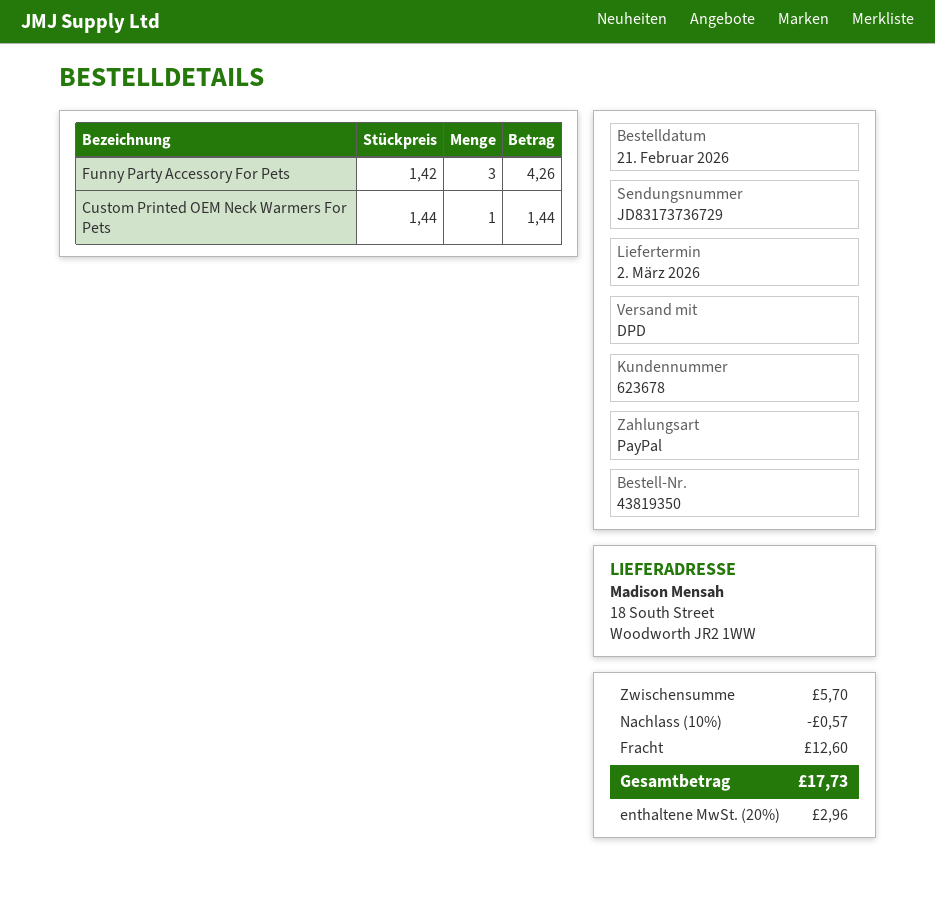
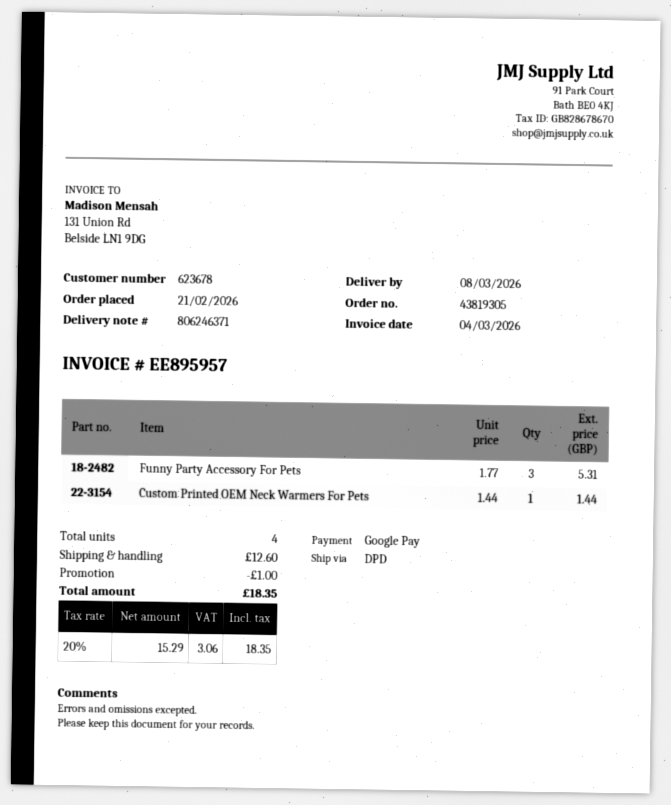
order number: 43819350 -> 43819305
delivery date: 2026-03-02 -> 2026-03-08
payment method: PayPal -> Google Pay
Funny Party Accessory For Pets: 3 x 1.42 = 4.26 -> 3 x 1.77 = 5.31
discount: 0.57 -> 1.00
tax: 20% = 2.96 -> 20% = 3.06
total: 17.73 -> 18.35

